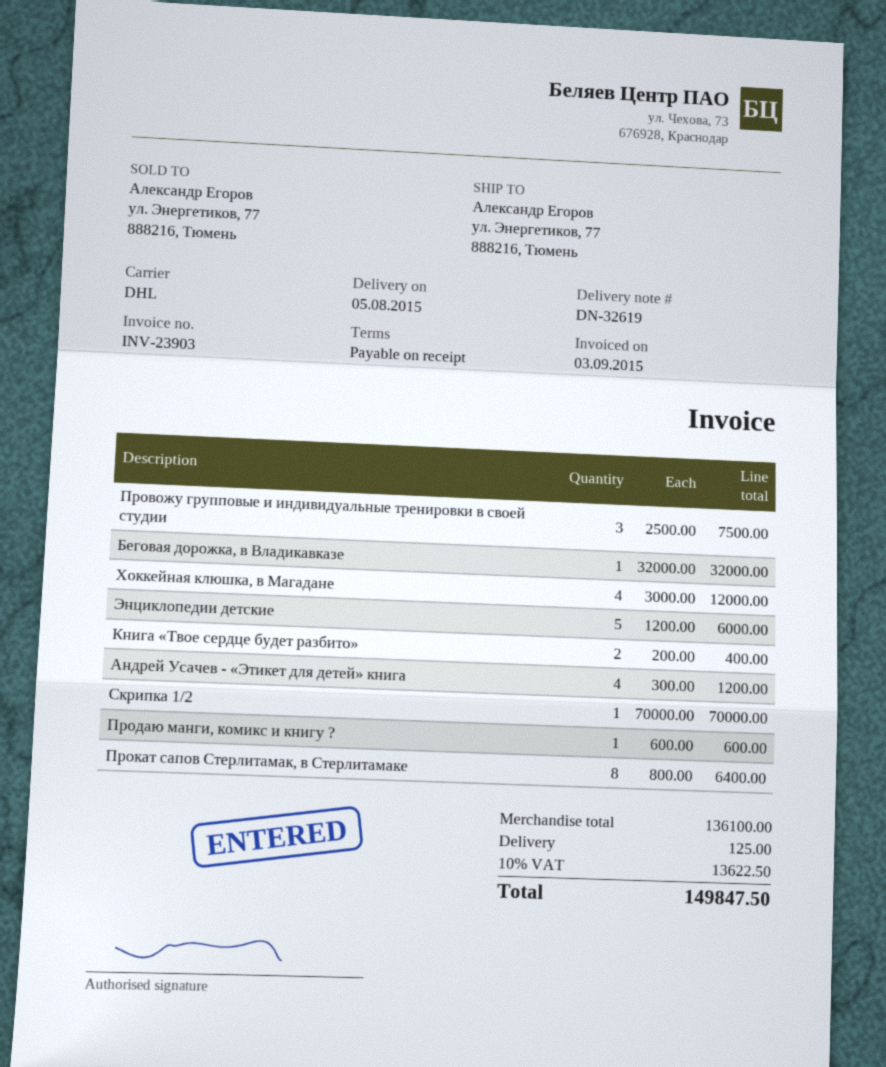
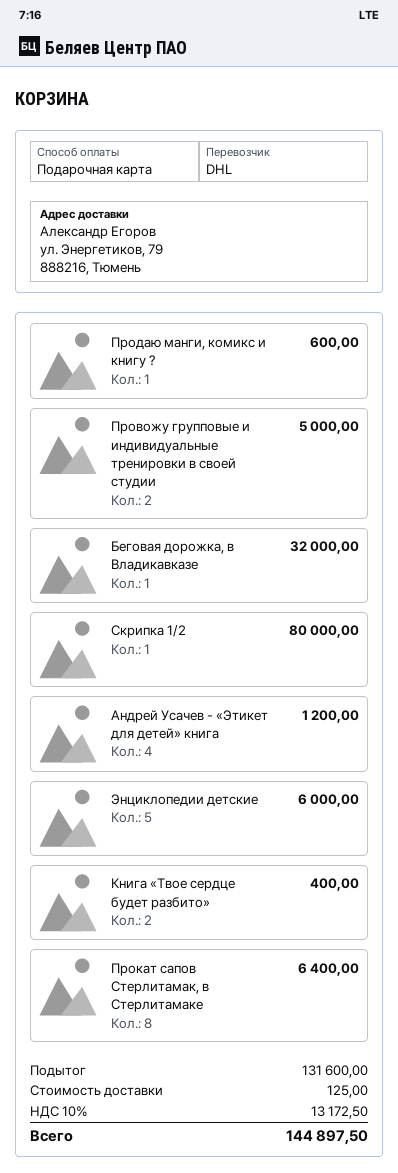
ship to: ул. Энергетиков, 77, 888216, Тюмень -> ул. Энергетиков, 79, 888216, Тюмень
Провожу групповые и индивидуальные тренировки в своей студии: 3 for 7500.00 -> 2 for 5000.00
Хоккейная клюшка, в Магадане: 4 for 12000.00 -> none
Скрипка 1/2: 1 for 70000.00 -> 1 for 80000.00
subtotal: 136100.00 -> 131600.00
tax: 10% = 13622.50 -> 10% = 13172.50
total: 149847.50 -> 144897.50

